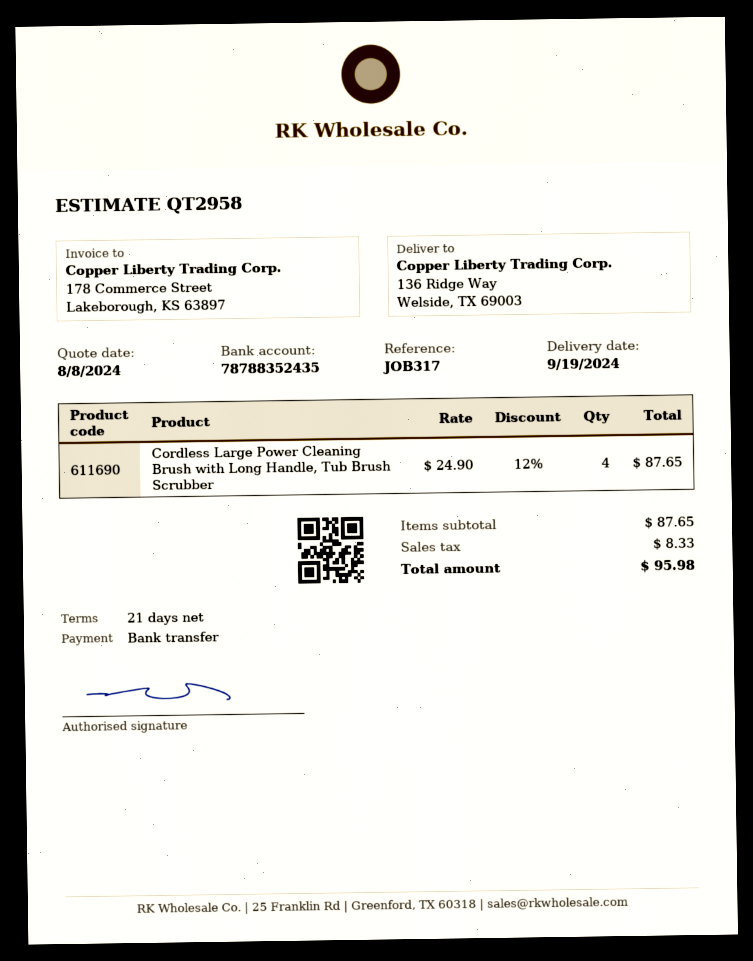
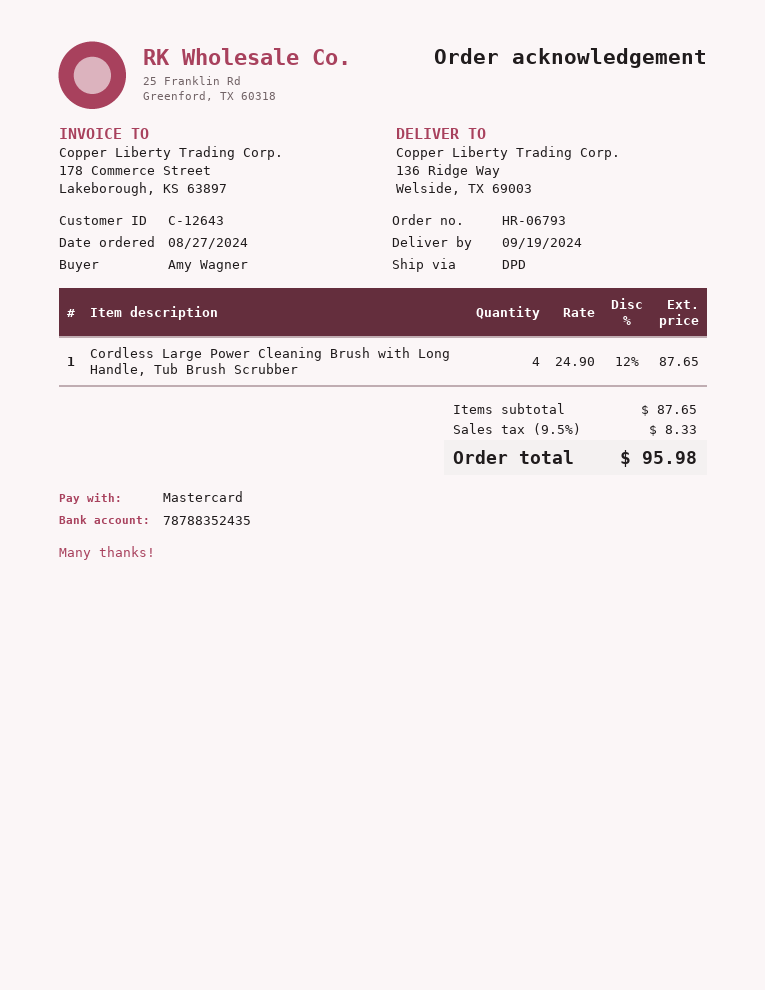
payment method: bank transfer -> Mastercard

